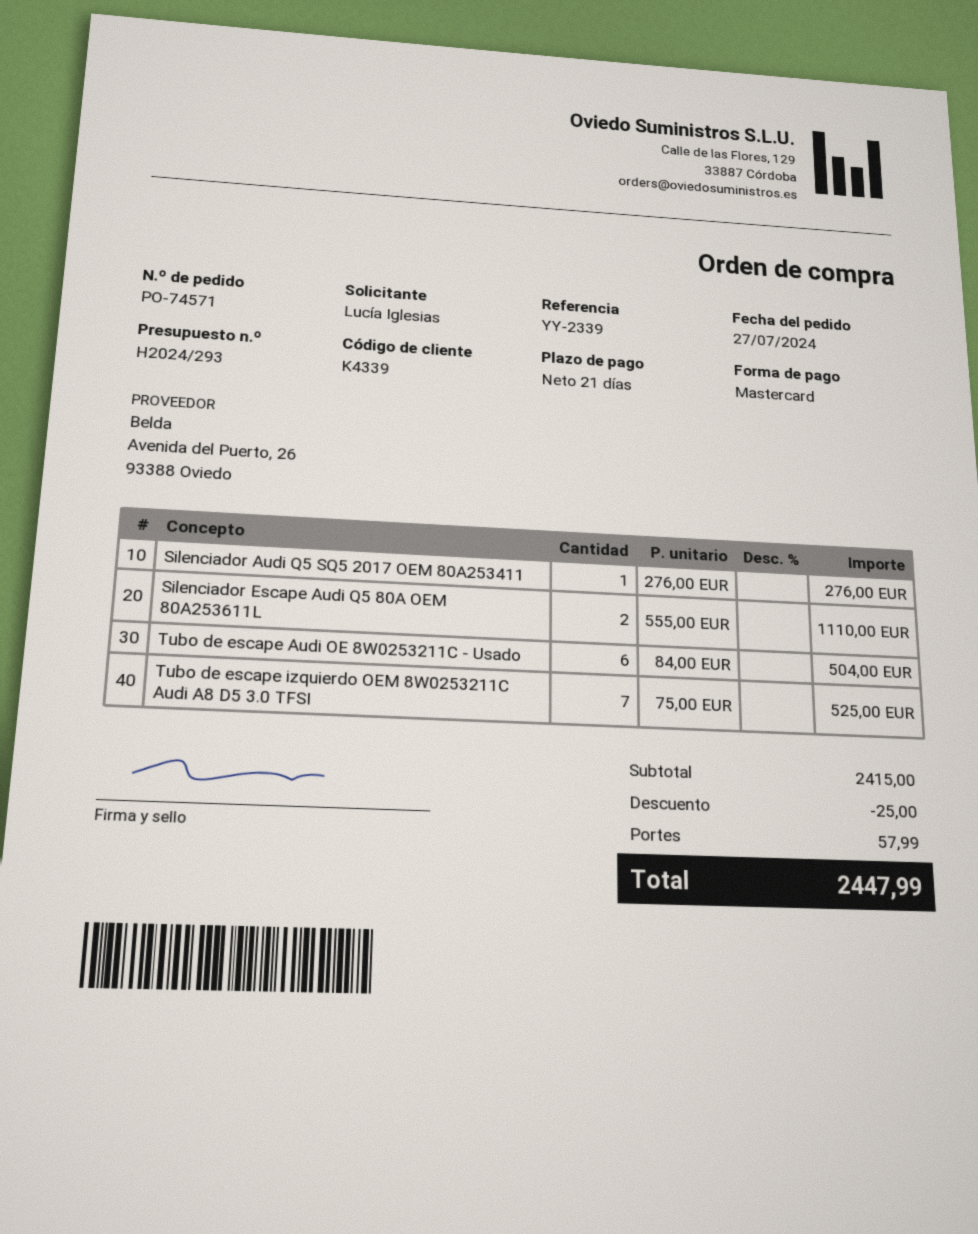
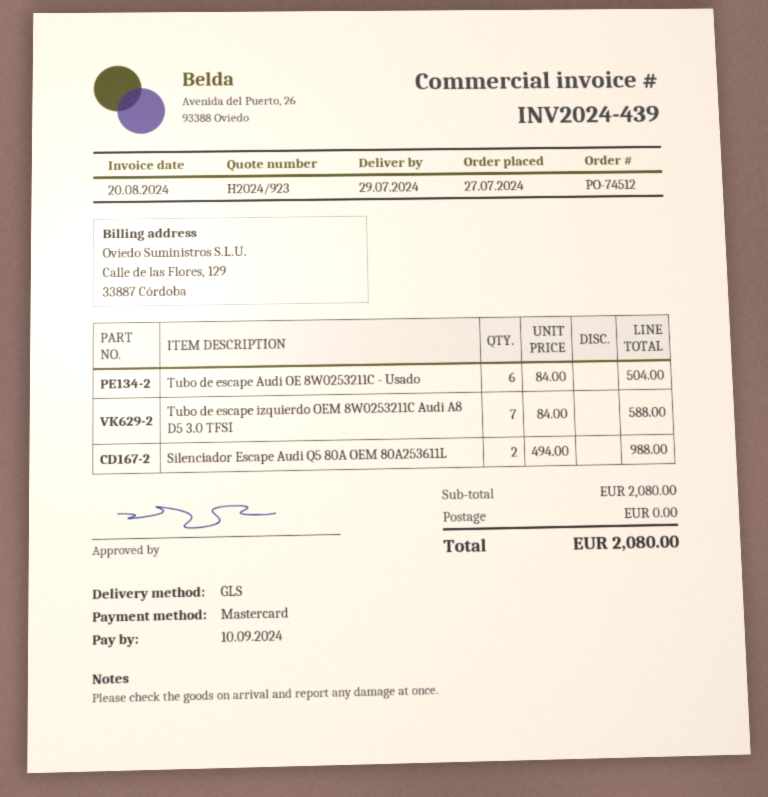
quote number: H2024/293 -> H2024/923
order number: PO-74571 -> PO-74512
Silenciador Audi Q5 SQ5 2017 OEM 80A253411: 1 x 276.00 = 276.00 -> none
Silenciador Escape Audi Q5 80A OEM 80A253611L: 2 x 555.00 = 1110.00 -> 2 x 494.00 = 988.00
Tubo de escape izquierdo OEM 8W0253211C Audi A8 D5 3.0 TFSI: 7 x 75.00 = 525.00 -> 7 x 84.00 = 588.00
subtotal: 2415.00 -> 2080.00
discount: 25.00 -> none
shipping: 57.99 -> 0.00
total: 2447.99 -> 2080.00

